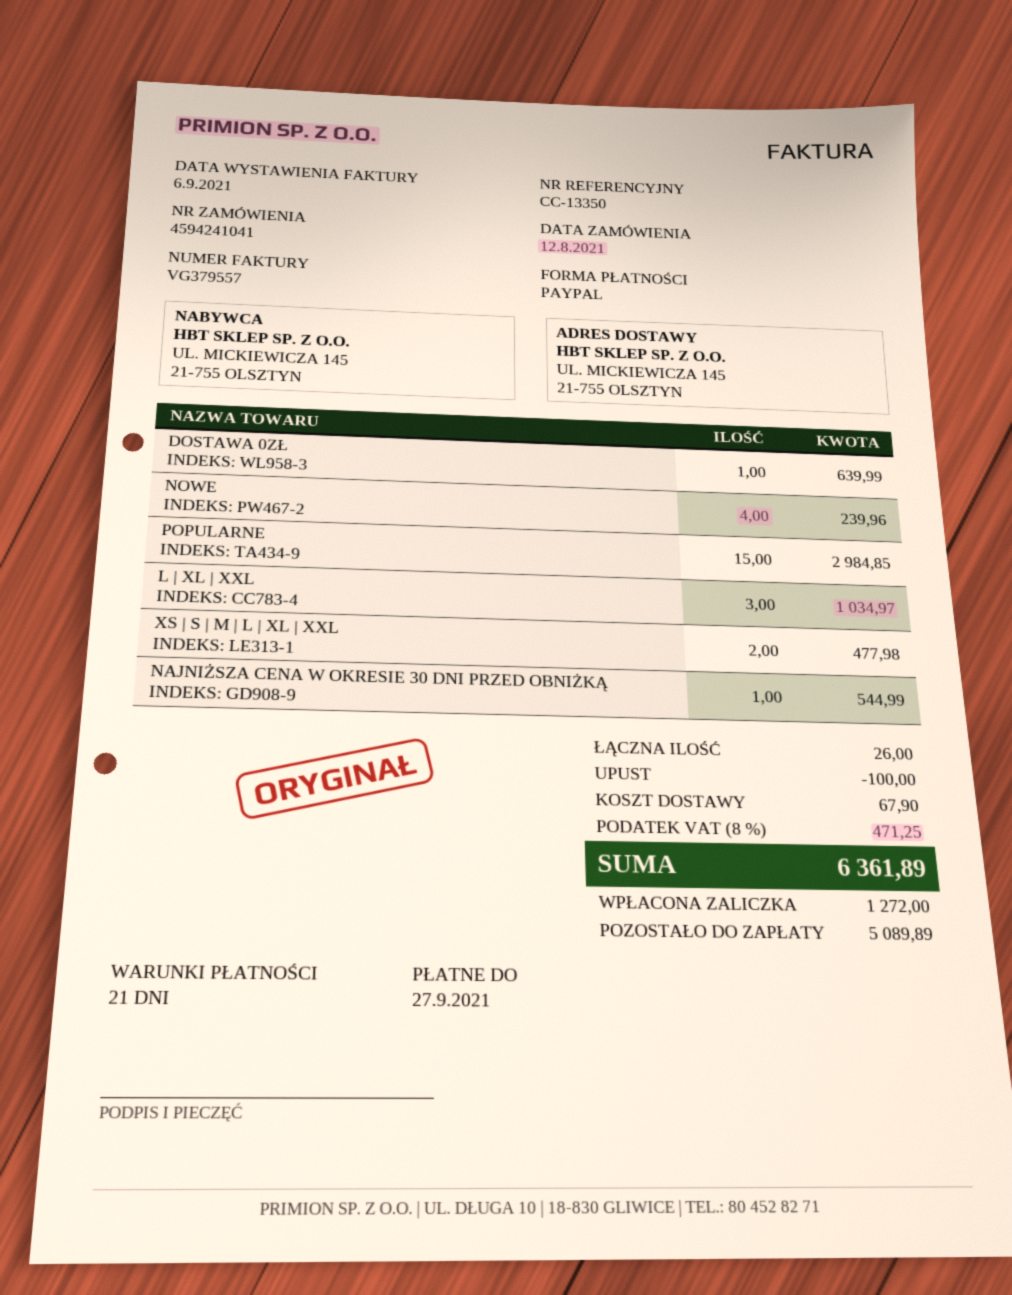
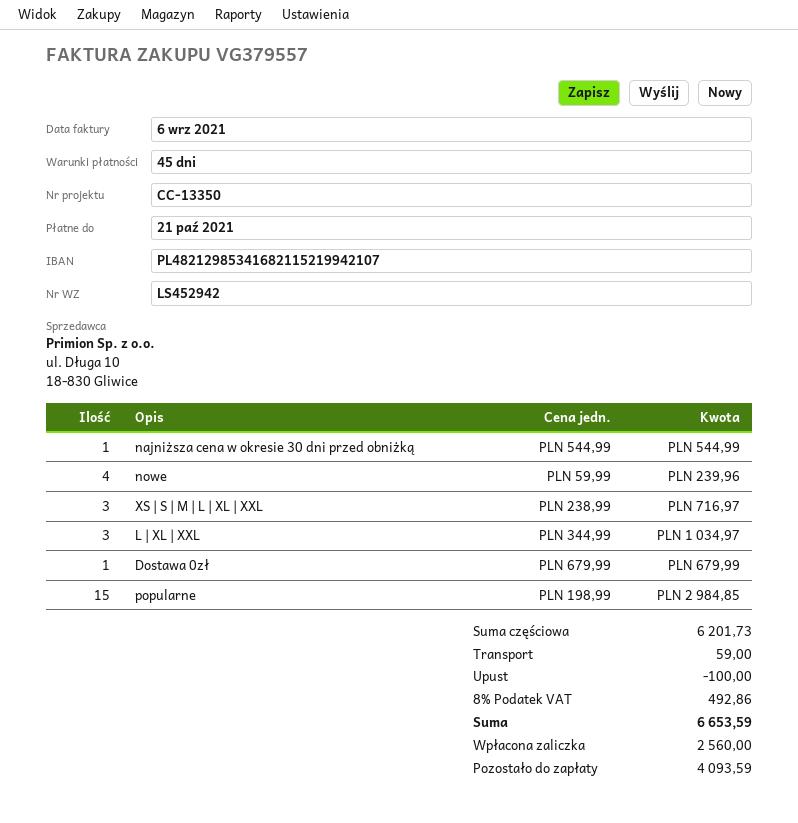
payment terms: 21 days -> 45 days
due date: 2021-09-27 -> 2021-10-21
DOSTAWA 0ZŁ: 1 for 639.99 -> 1 for 679.99
XS | S | M | L | XL | XXL: 2 for 477.98 -> 3 for 716.97
shipping: 67.90 -> 59.00
tax: 8% = 471.25 -> 8% = 492.86
total: 6361.89 -> 6653.59
deposit: 1272.00 -> 2560.00
balance: 5089.89 -> 4093.59

